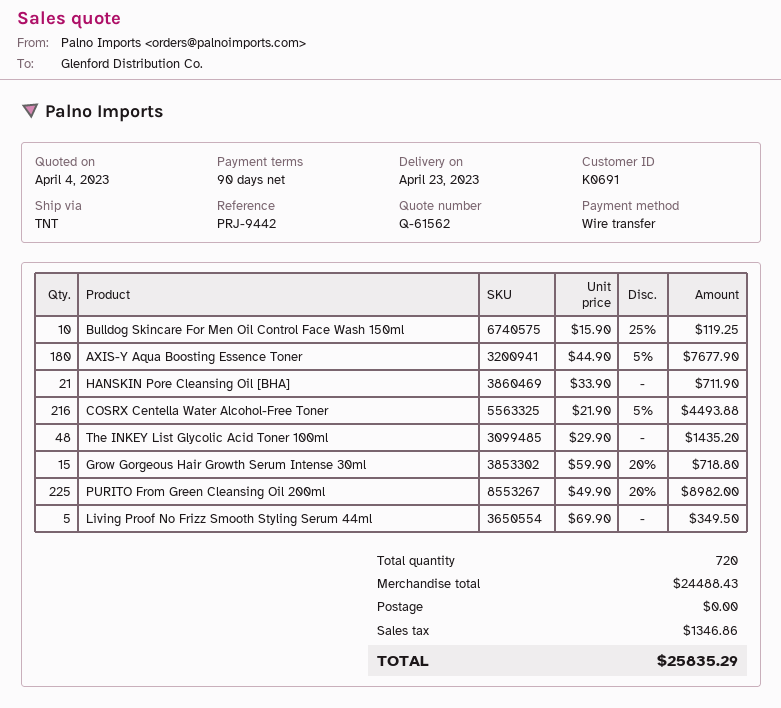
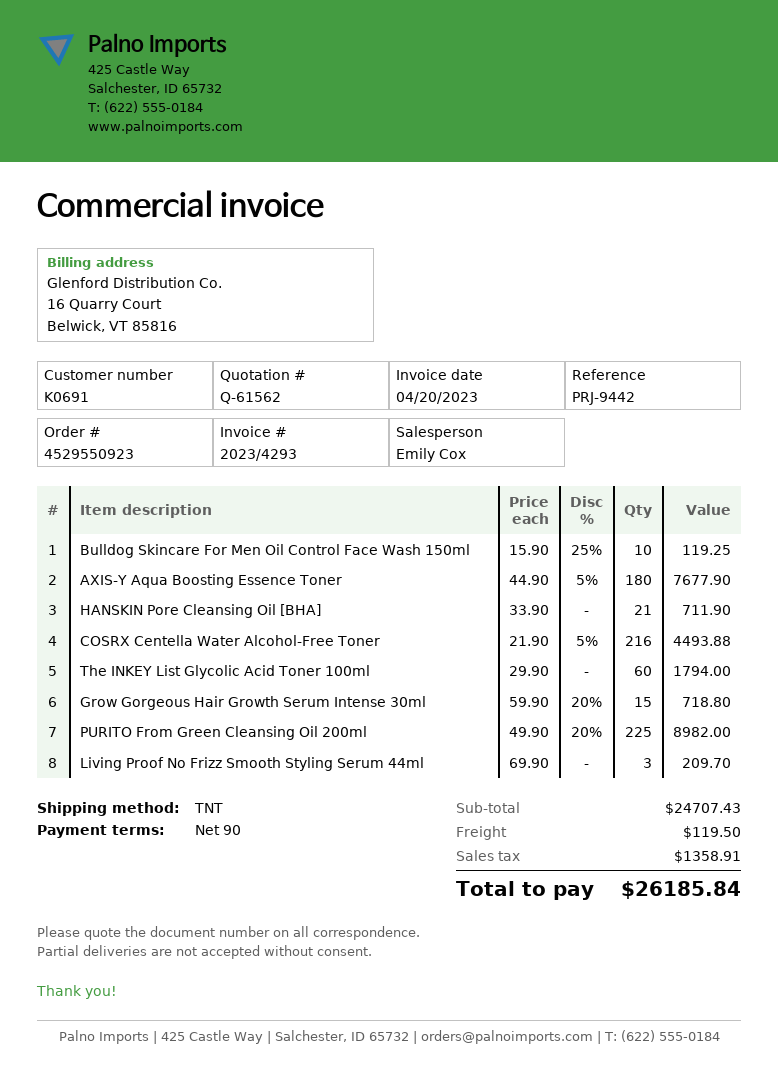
The INKEY List Glycolic Acid Toner 100ml: 48 x 29.90 = 1435.20 -> 60 x 29.90 = 1794.00
Living Proof No Frizz Smooth Styling Serum 44ml: 5 x 69.90 = 349.50 -> 3 x 69.90 = 209.70
subtotal: 24488.43 -> 24707.43
shipping: 0.00 -> 119.50
tax: 1346.86 -> 1358.91
total: 25835.29 -> 26185.84

